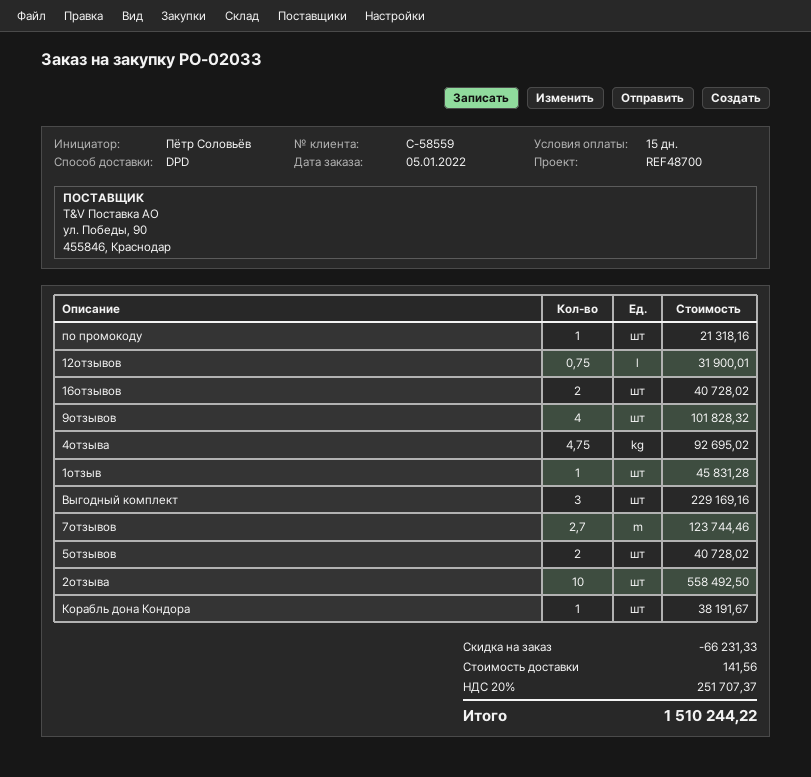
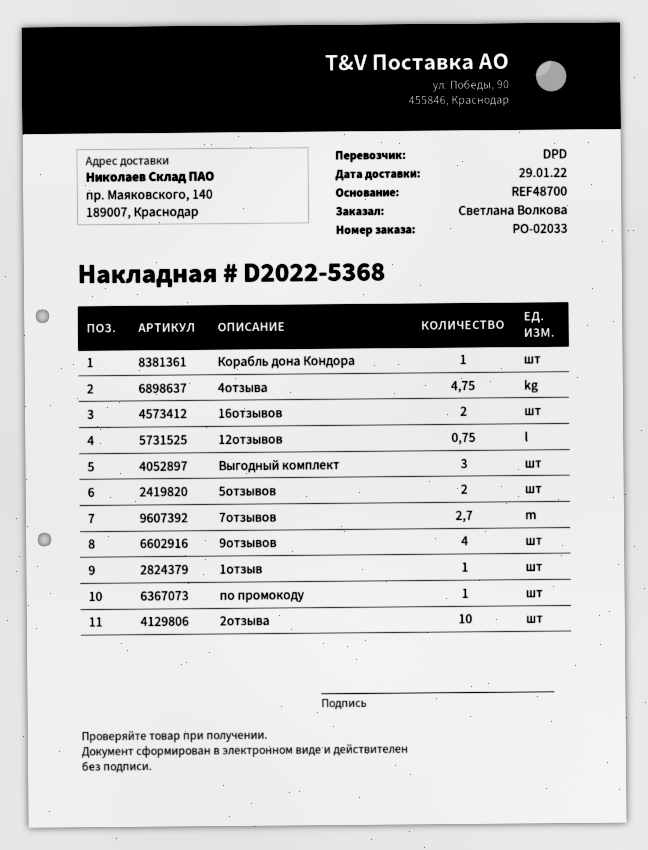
ordered by: Пётр Соловьёв -> Светлана Волкова

